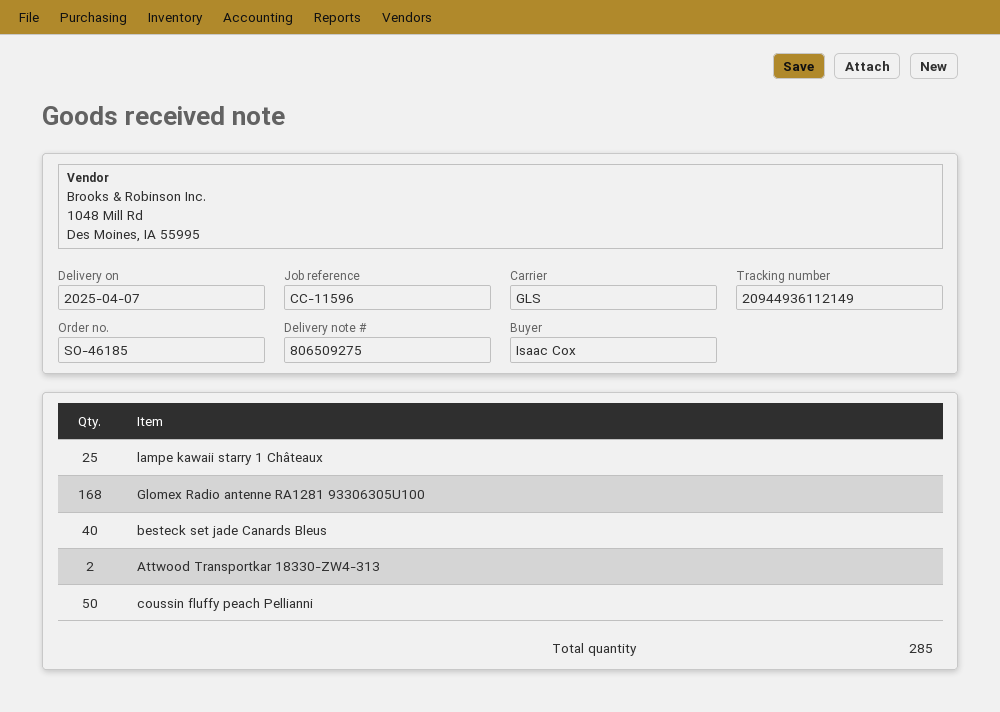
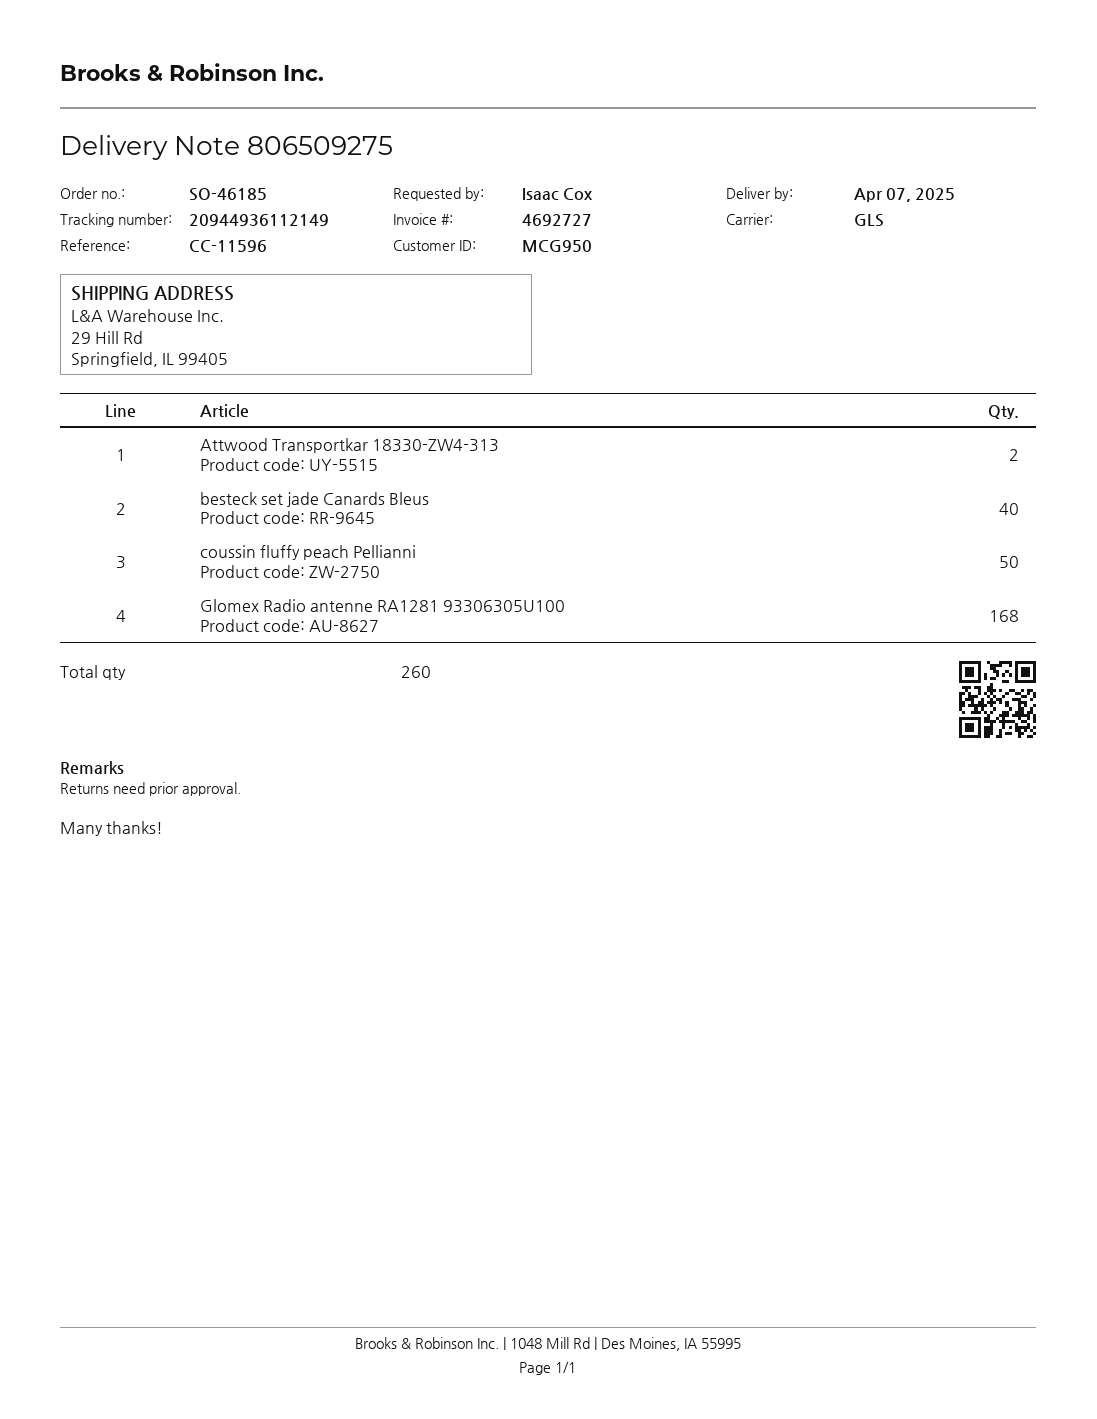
lampe kawaii starry 1 Châteaux: 25 -> none
total quantity: 285 -> 260

